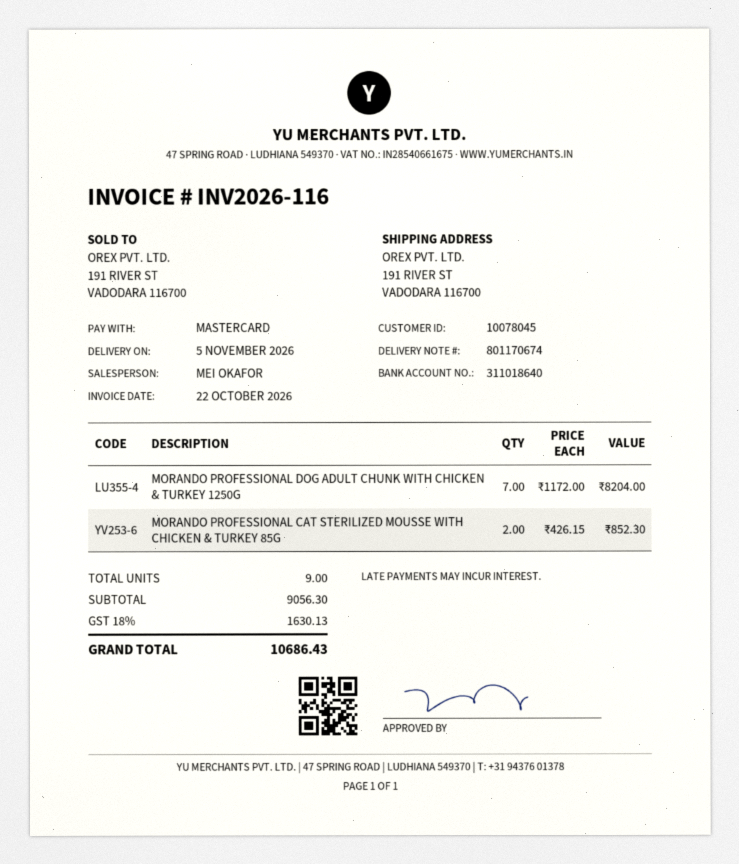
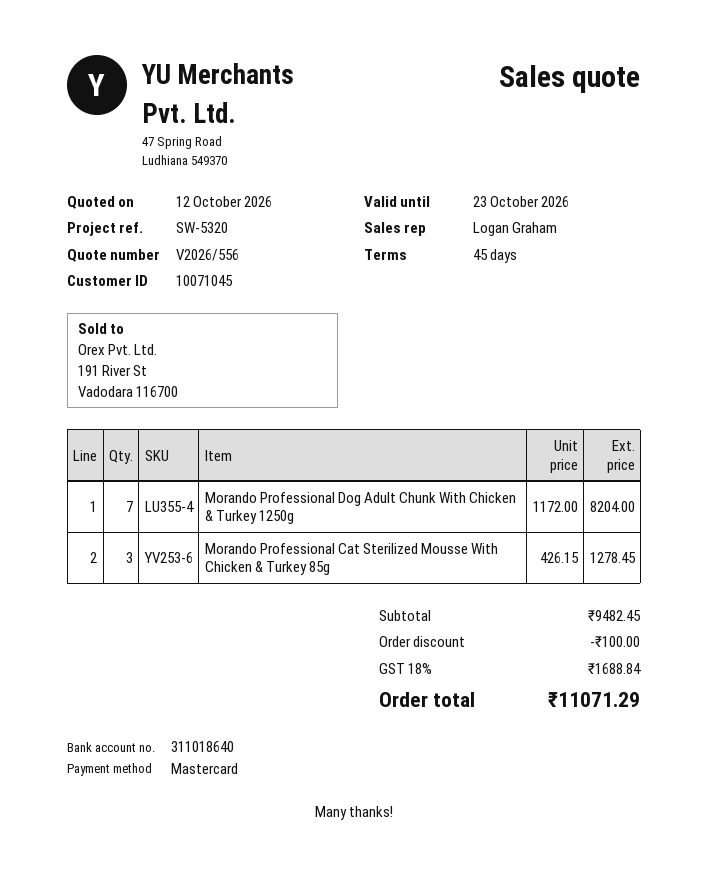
customer number: 10078045 -> 10071045
sales rep: MEI OKAFOR -> Logan Graham
MORANDO PROFESSIONAL CAT STERILIZED MOUSSE WITH CHICKEN & TURKEY 85G: 2 x 426.15 = 852.30 -> 3 x 426.15 = 1278.45
subtotal: 9056.30 -> 9482.45
discount: none -> 100.00
tax: 18% = 1630.13 -> 18% = 1688.84
total: 10686.43 -> 11071.29

